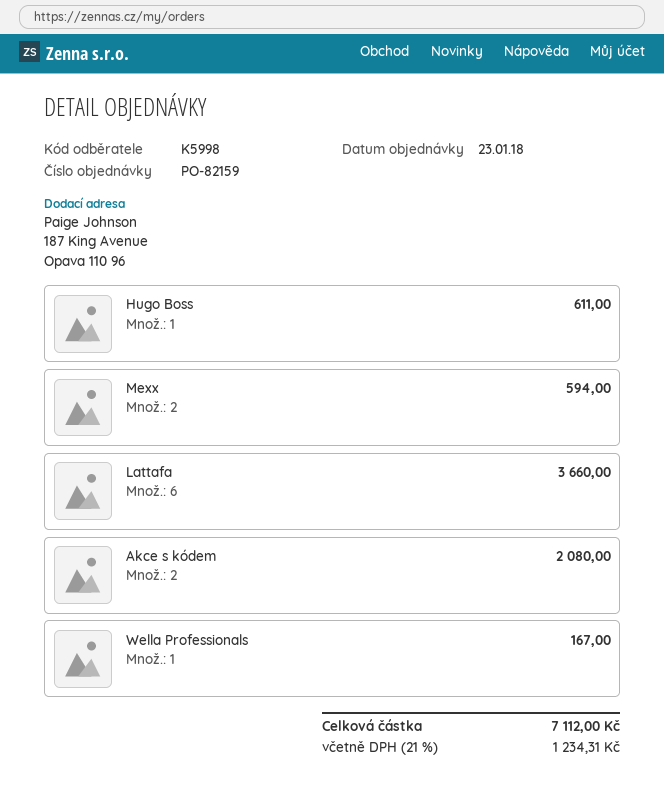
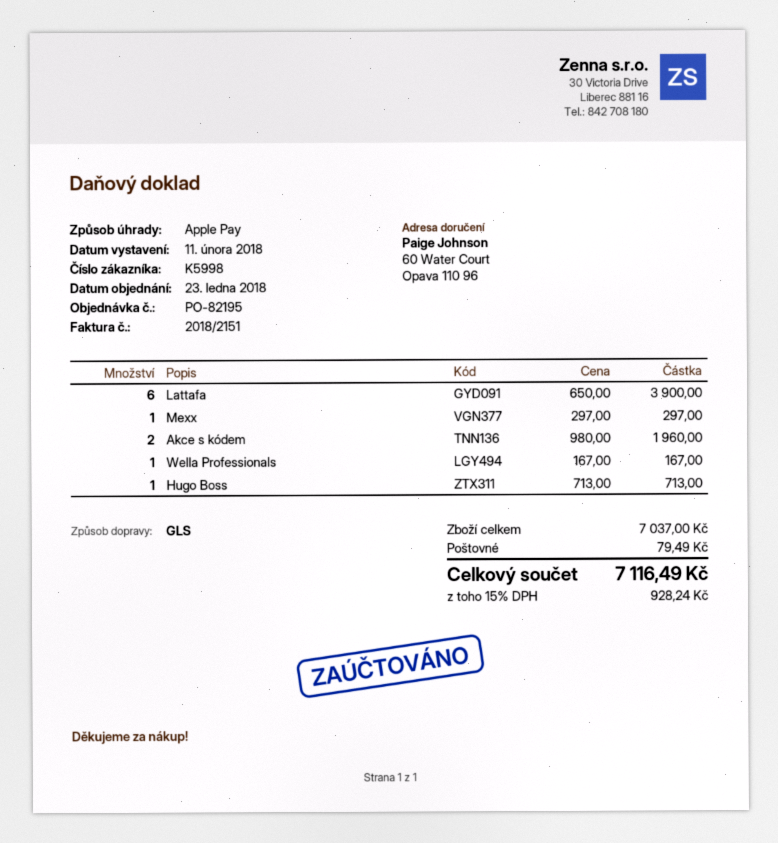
order number: PO-82159 -> PO-82195
ship to: 187 King Avenue, Opava 110 96 -> 60 Water Court, Opava 110 96
Hugo Boss: 1 for 611.00 -> 1 for 713.00
Mexx: 2 for 594.00 -> 1 for 297.00
Lattafa: 6 for 3660.00 -> 6 for 3900.00
Akce s kódem: 2 for 2080.00 -> 2 for 1960.00
shipping: none -> 79.49
tax: 21% = 1234.31 -> 15% = 928.24
total: 7112.00 -> 7116.49

